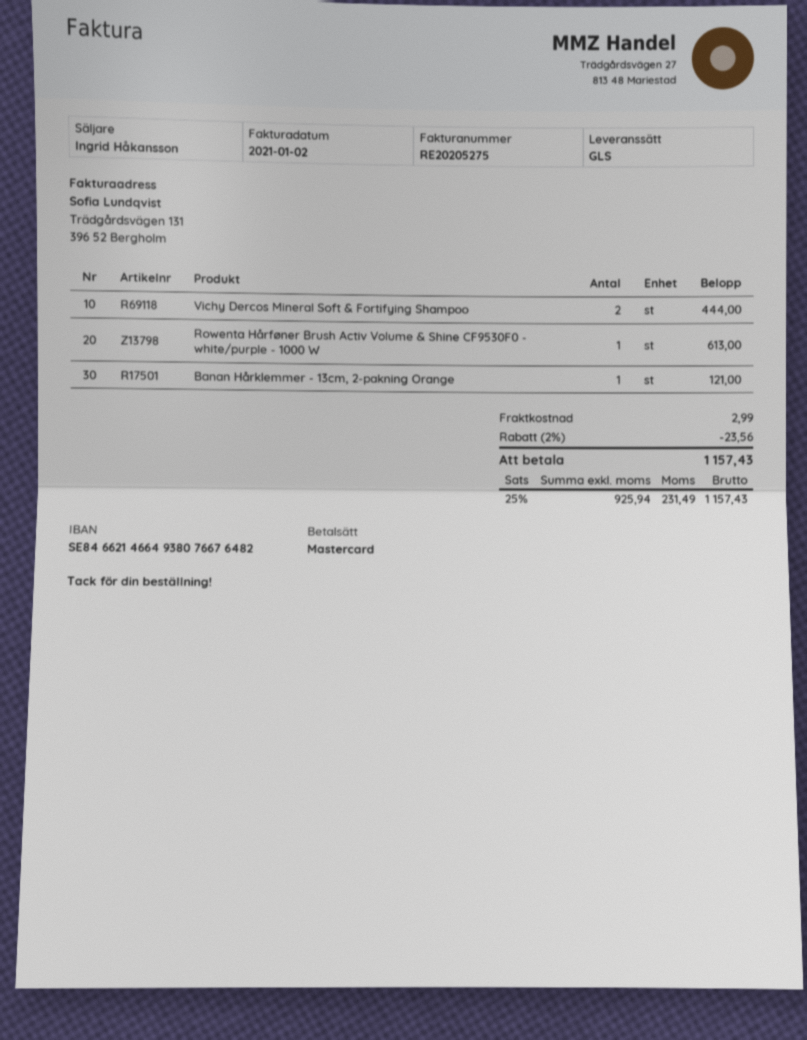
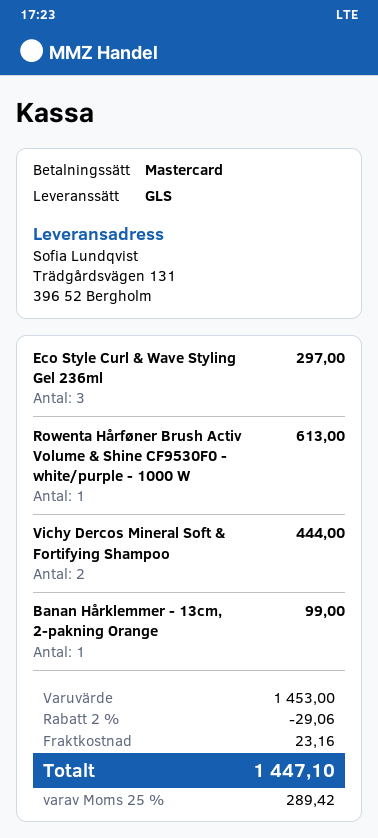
Banan Hårklemmer - 13cm, 2-pakning Orange: 1 for 121.00 -> 1 for 99.00
Eco Style Curl & Wave Styling Gel 236ml: none -> 3 for 297.00
discount: 2% = 23.56 -> 2% = 29.06
shipping: 2.99 -> 23.16
tax: 25% = 231.49 -> 25% = 289.42
total: 1157.43 -> 1447.10

